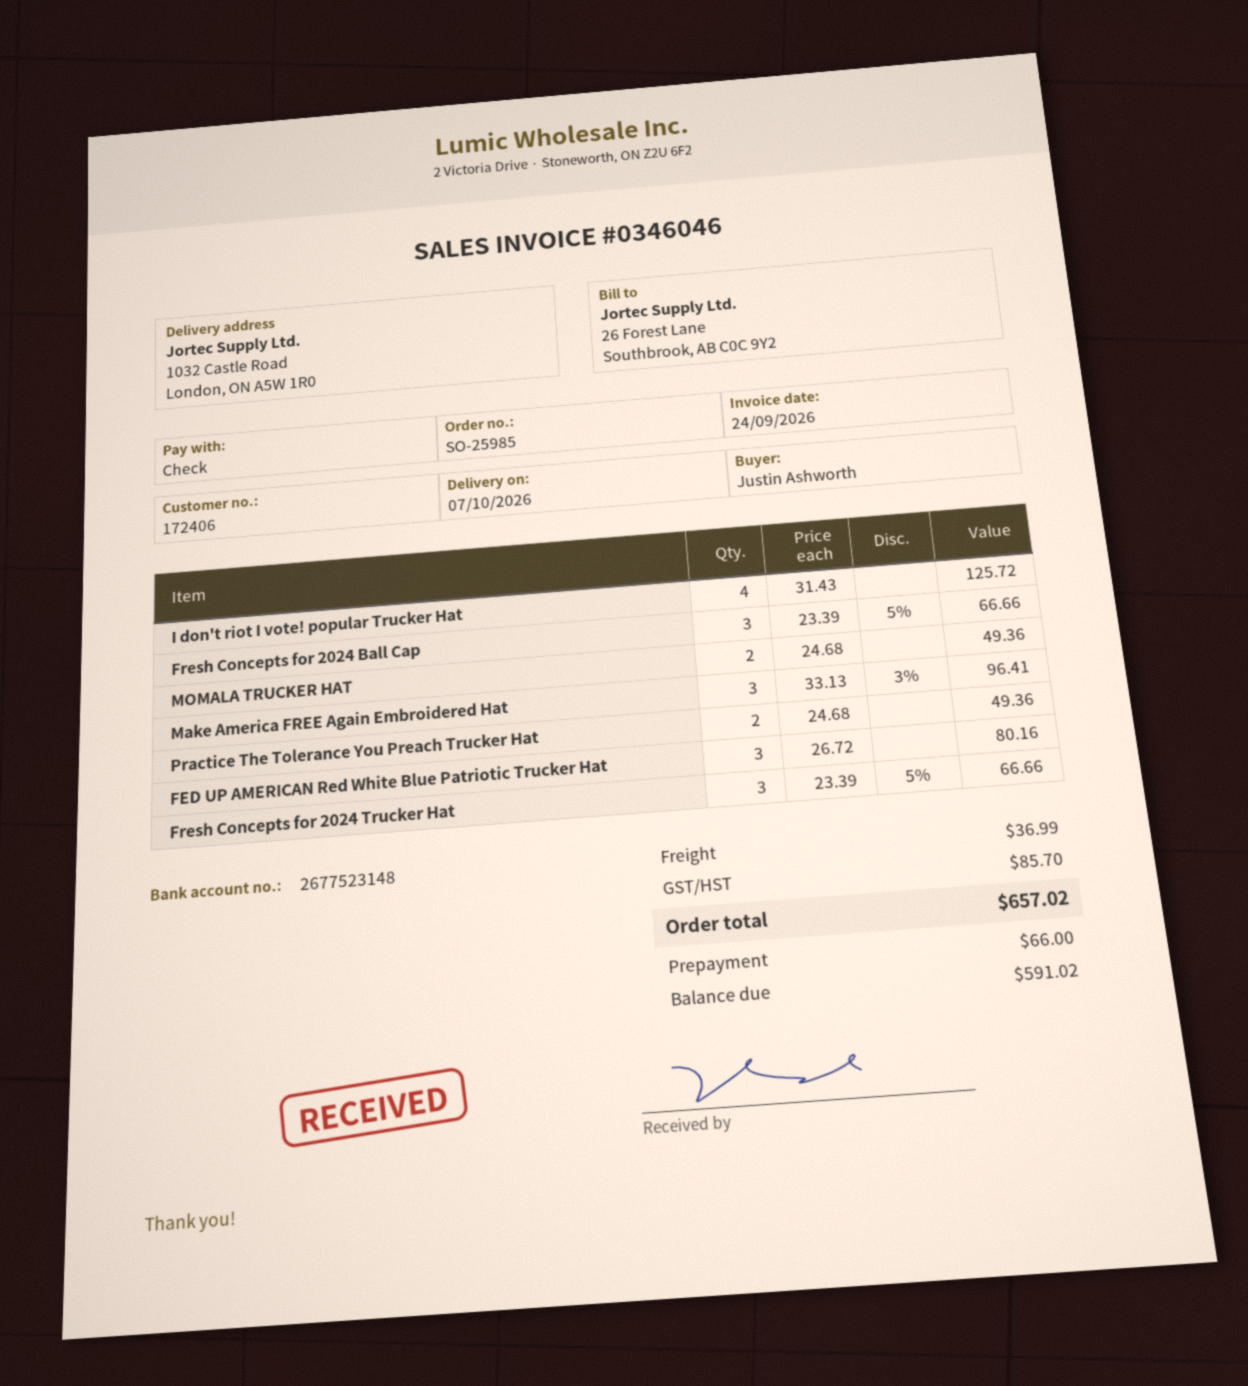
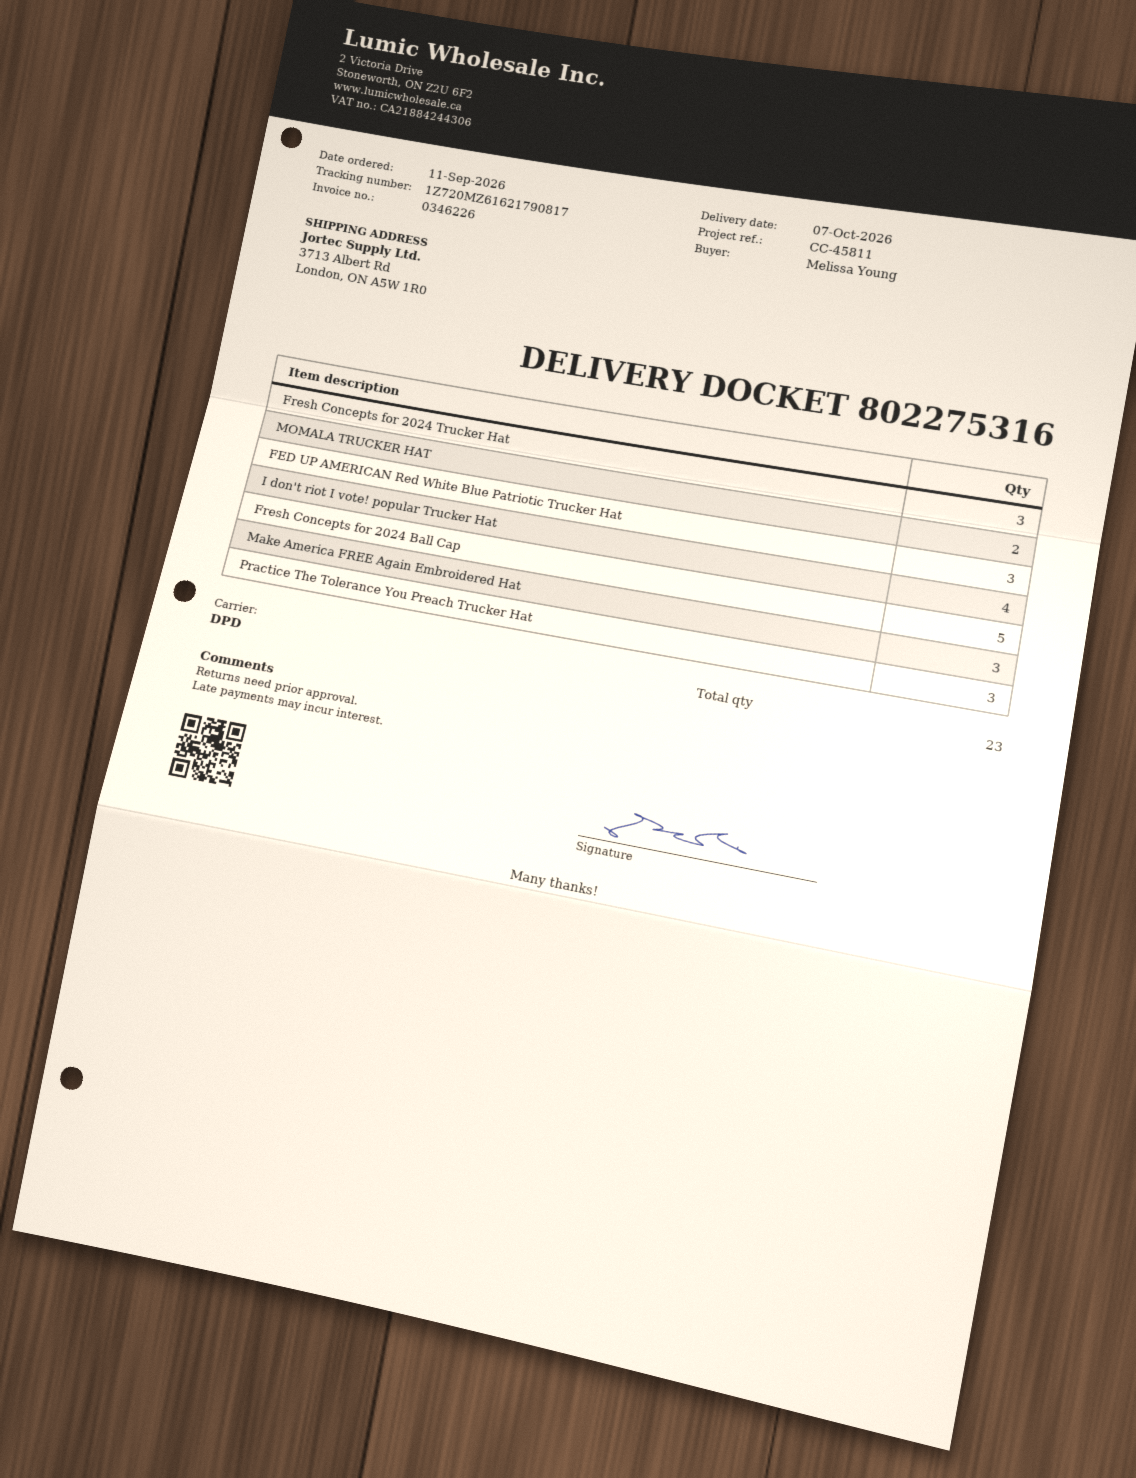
invoice number: 0346046 -> 0346226
ordered by: Justin Ashworth -> Melissa Young
ship to: 1032 Castle Road, London, ON A5W 1R0 -> 3713 Albert Rd, London, ON A5W 1R0
Fresh Concepts for 2024 Ball Cap: 3 -> 5
Practice The Tolerance You Preach Trucker Hat: 2 -> 3

